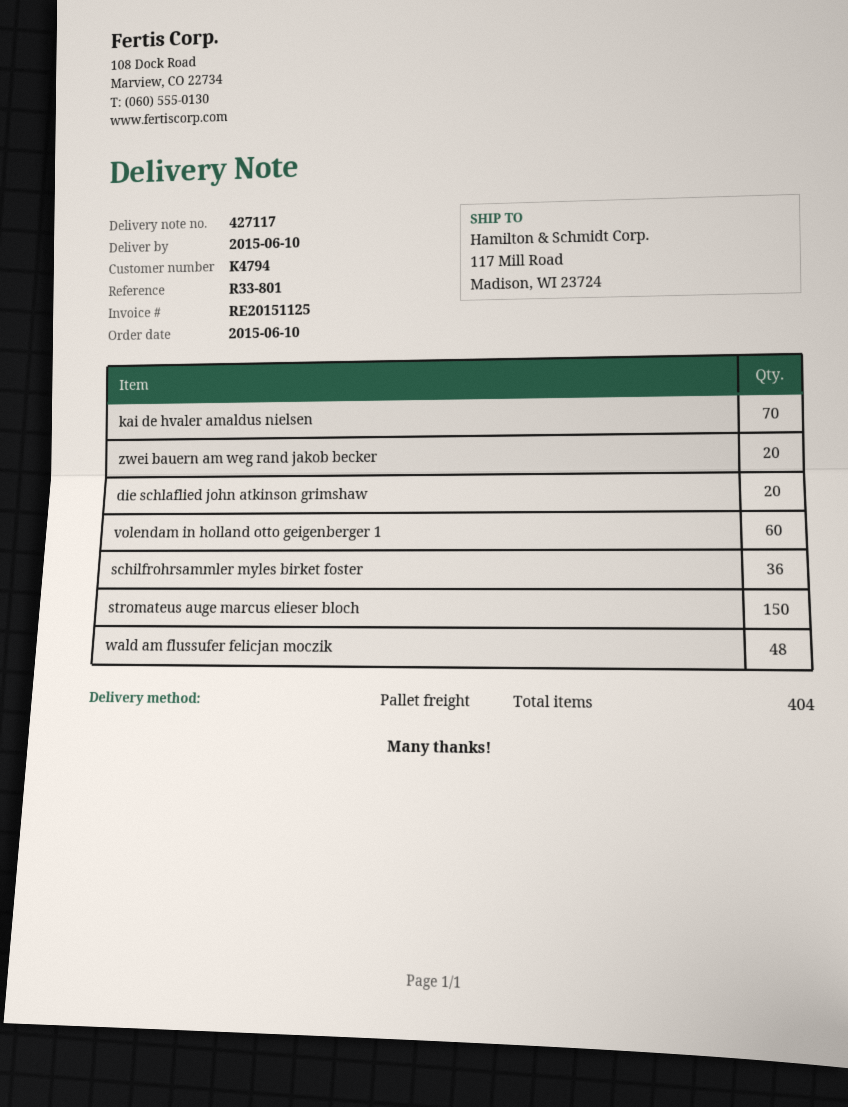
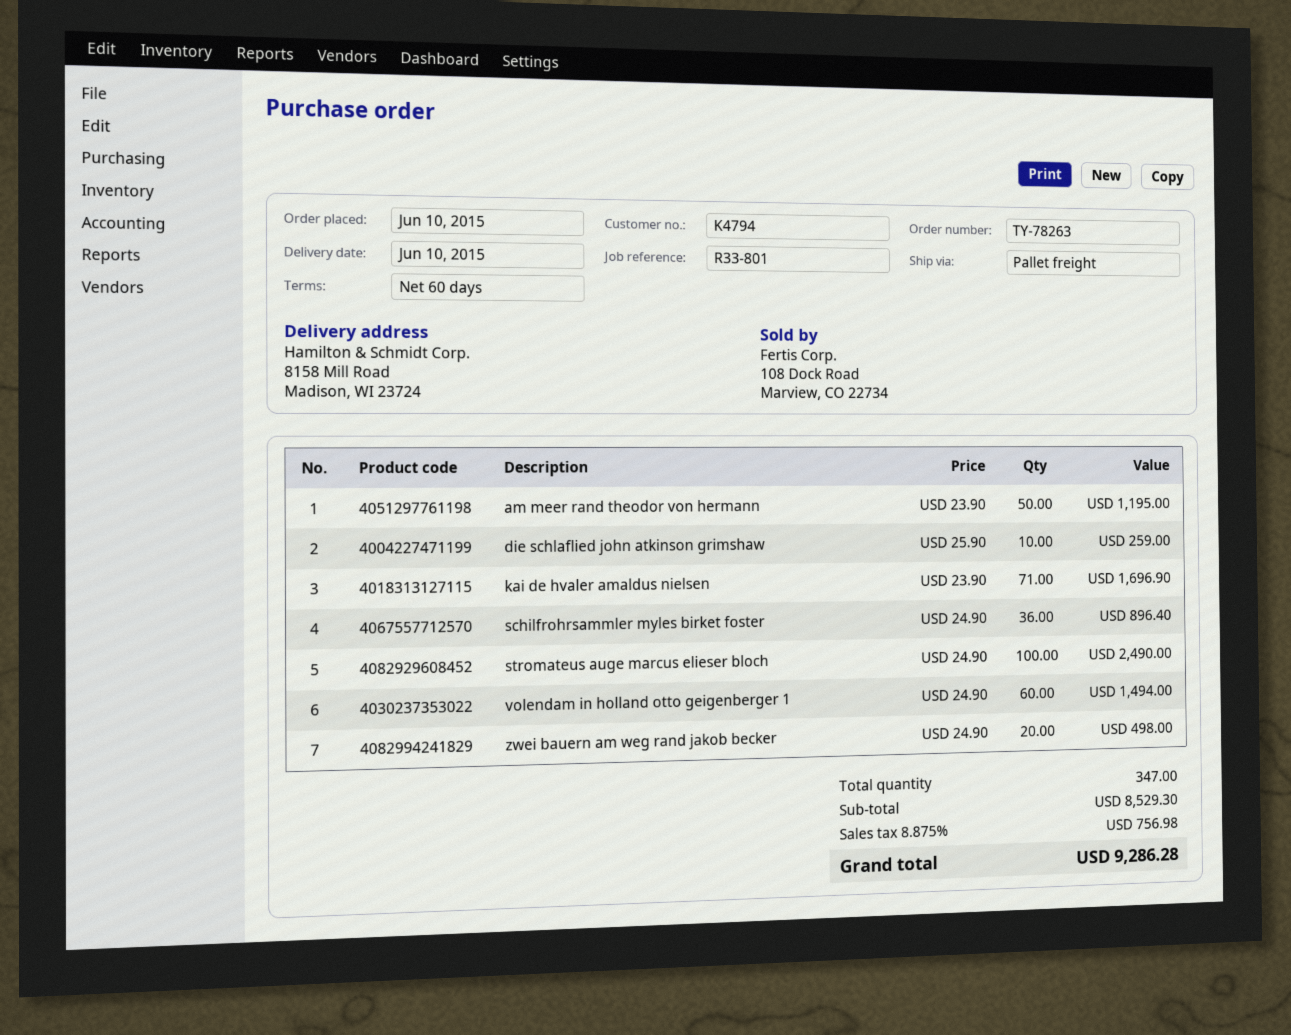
ship to: 117 Mill Road, Madison, WI 23724 -> 8158 Mill Road, Madison, WI 23724
kai de hvaler amaldus nielsen: 70 -> 71
die schlaflied john atkinson grimshaw: 20 -> 10
stromateus auge marcus elieser bloch: 150 -> 100
wald am flussufer felicjan moczik: 48 -> none
am meer rand theodor von hermann: none -> 50
total quantity: 404 -> 347

